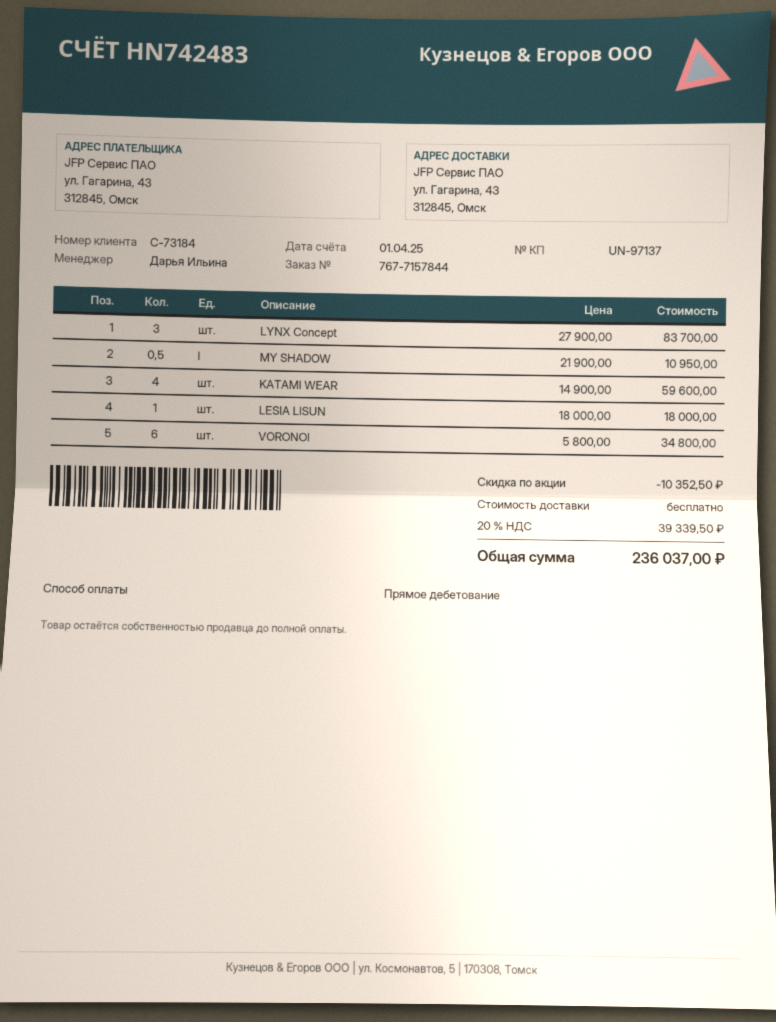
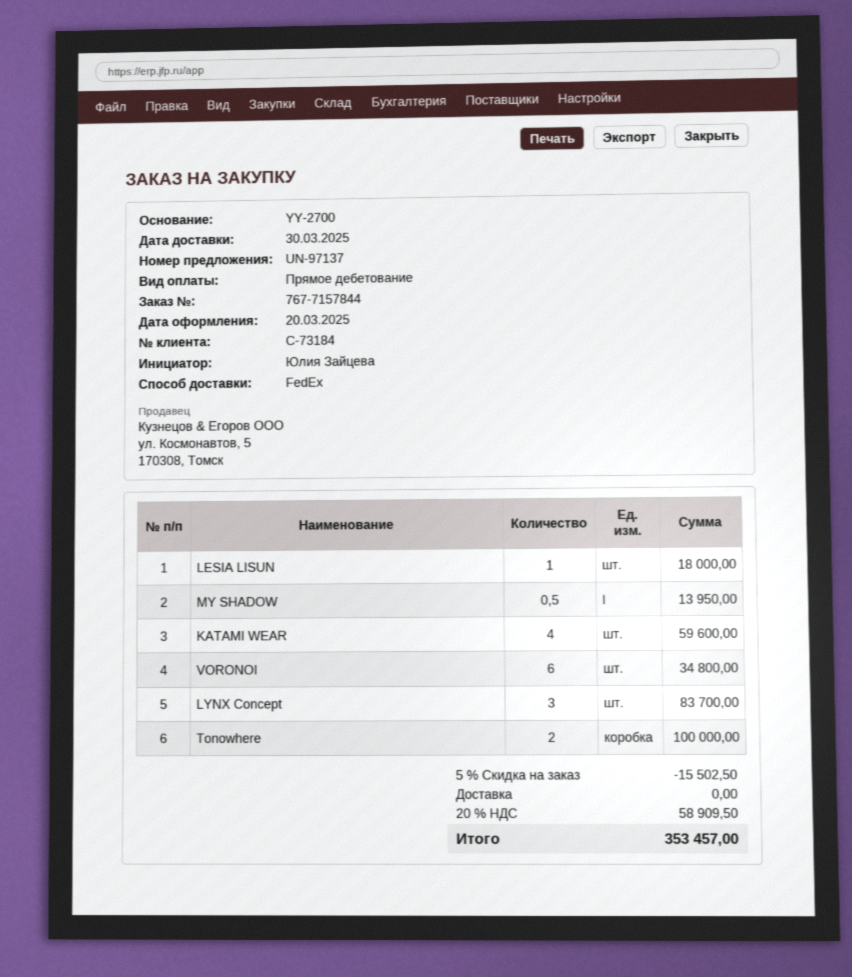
MY SHADOW: 0.5 for 10950.00 -> 0.5 for 13950.00
Tonowhere: none -> 2 for 100000.00
discount: 10352.50 -> 15502.50
tax: 20% = 39339.50 -> 20% = 58909.50
total: 236037.00 -> 353457.00

